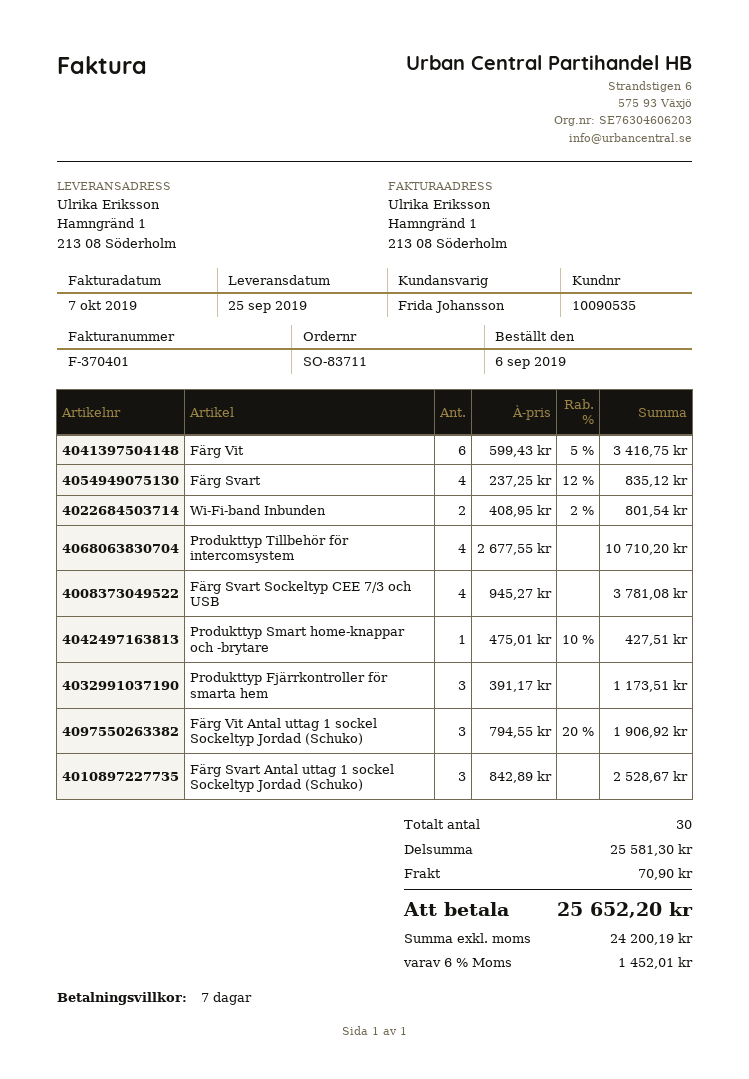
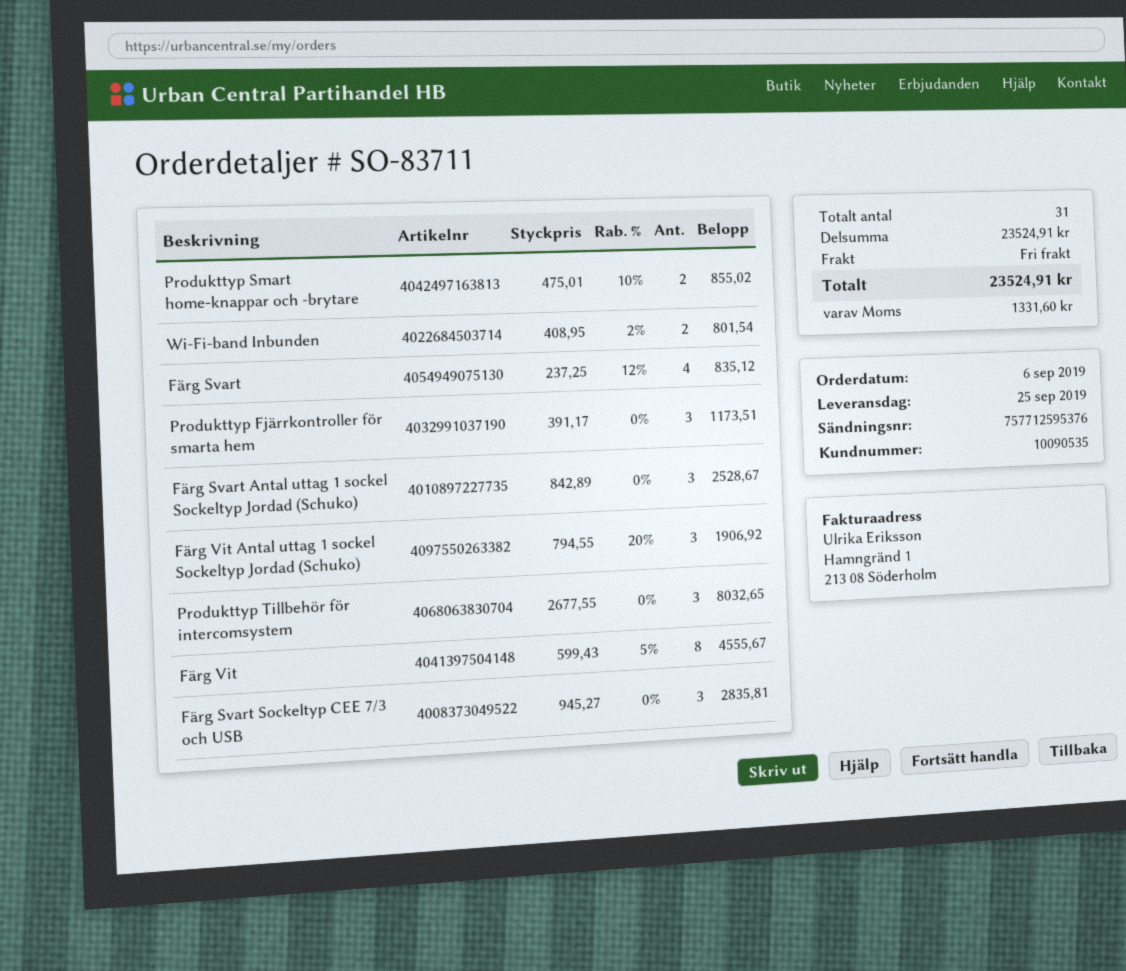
Färg Vit: 6 x 599.43 - 5% = 3416.75 -> 8 x 599.43 - 5% = 4555.67
Produkttyp Tillbehör för intercomsystem: 4 x 2677.55 = 10710.20 -> 3 x 2677.55 = 8032.65
Färg Svart Sockeltyp CEE 7/3 och USB: 4 x 945.27 = 3781.08 -> 3 x 945.27 = 2835.81
Produkttyp Smart home-knappar och -brytare: 1 x 475.01 - 10% = 427.51 -> 2 x 475.01 - 10% = 855.02
total quantity: 30 -> 31
subtotal: 25581.30 -> 23524.91
shipping: 70.90 -> 0.00
tax: 1452.01 -> 1331.60
total: 25652.20 -> 23524.91

